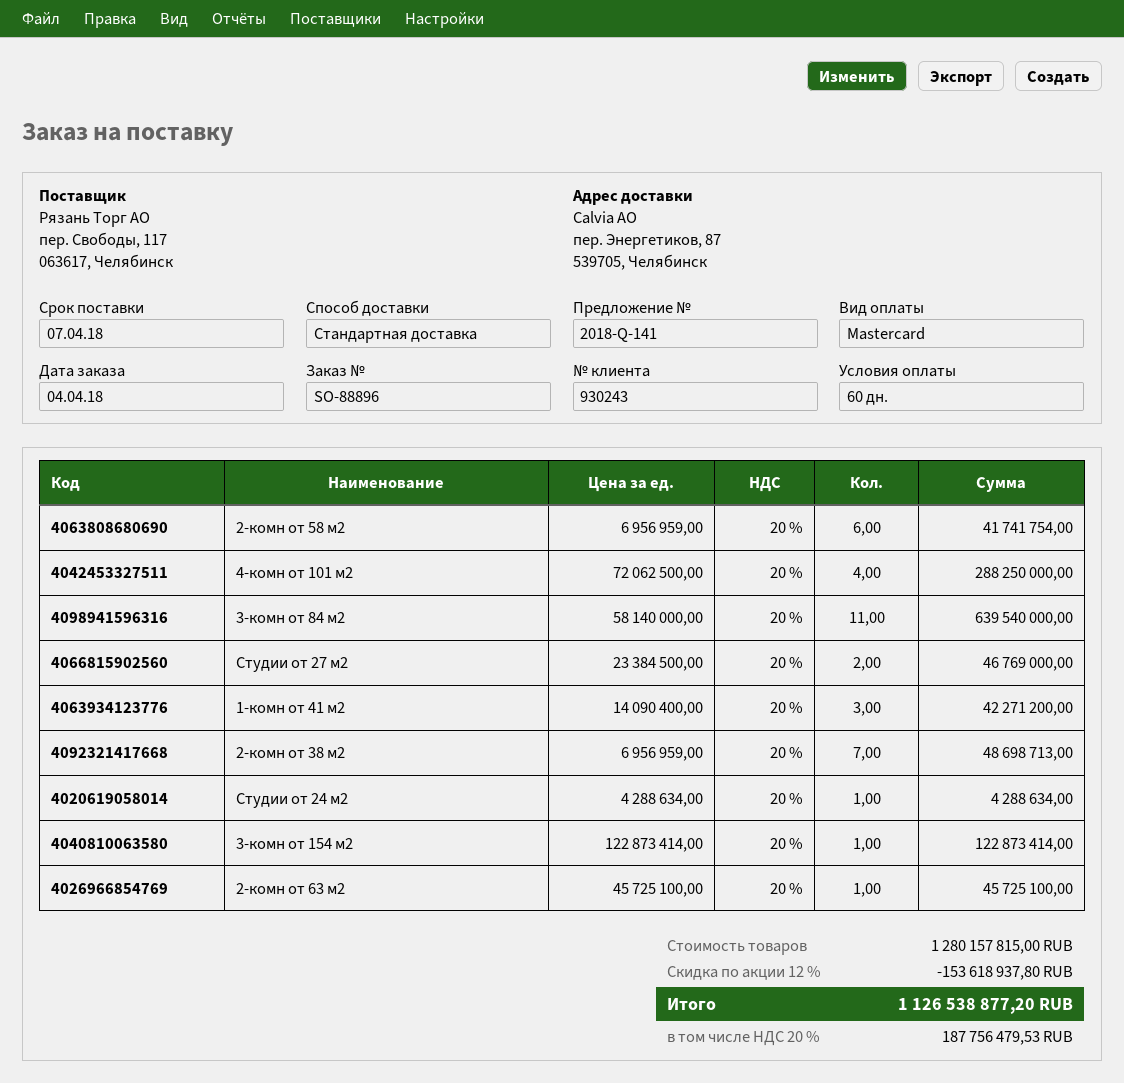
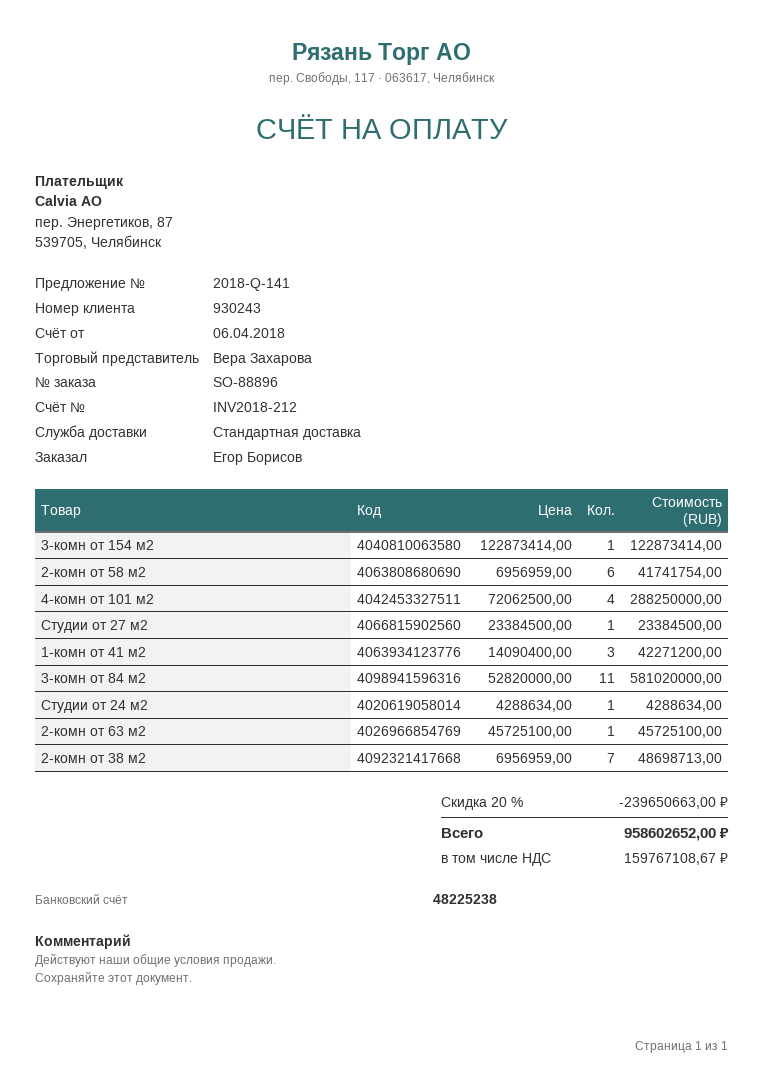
3-комн от 84 м2: 11 x 58140000.00 = 639540000.00 -> 11 x 52820000.00 = 581020000.00
Студии от 27 м2: 2 x 23384500.00 = 46769000.00 -> 1 x 23384500.00 = 23384500.00
discount: 12% = 153618937.80 -> 20% = 239650663.00
tax: 187756479.53 -> 159767108.67
total: 1126538877.20 -> 958602652.00

